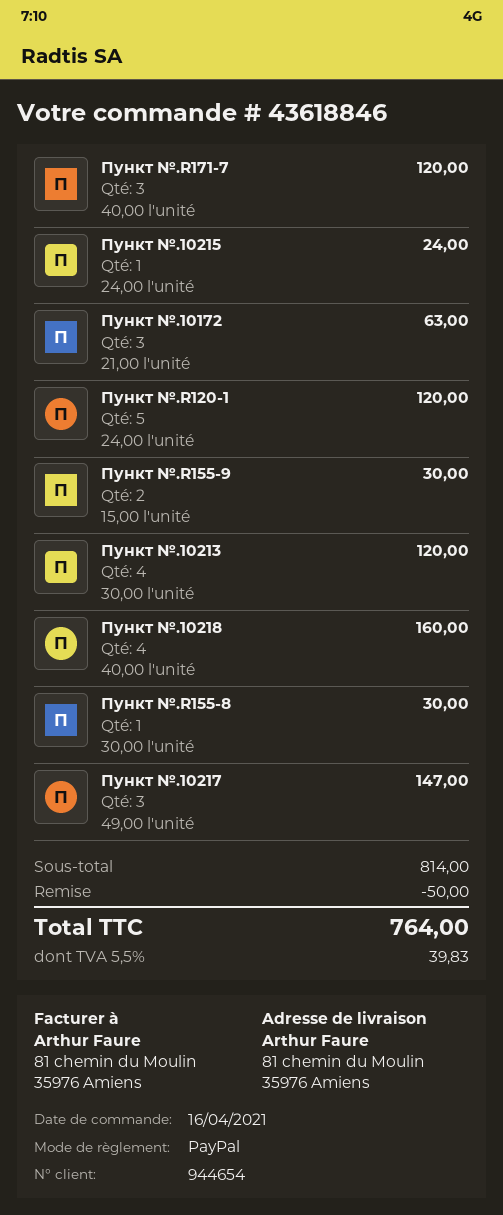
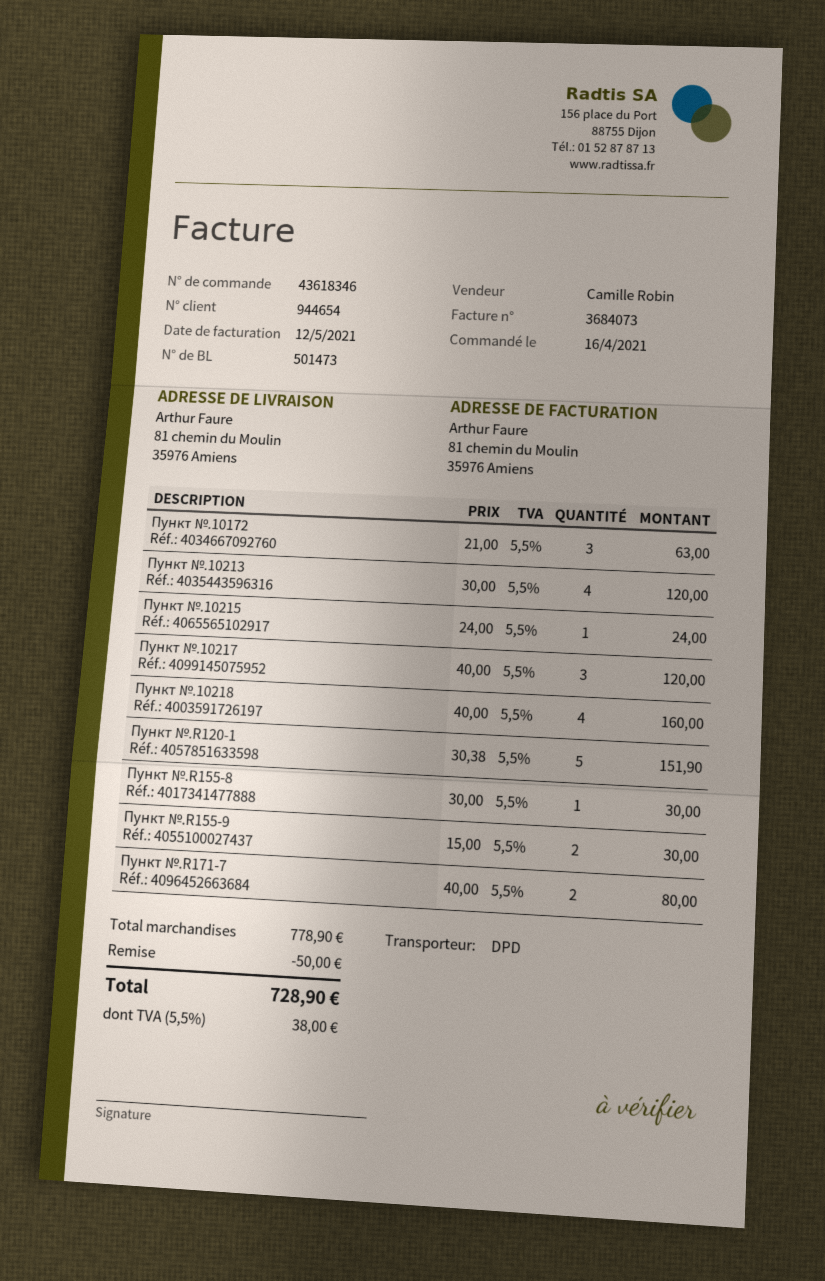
order number: 43618846 -> 43618346
Пункт №.R171-7: 3 x 40.00 = 120.00 -> 2 x 40.00 = 80.00
Пункт №.R120-1: 5 x 24.00 = 120.00 -> 5 x 30.38 = 151.90
Пункт №.10217: 3 x 49.00 = 147.00 -> 3 x 40.00 = 120.00
subtotal: 814.00 -> 778.90
tax: 5.5% = 39.83 -> 5.5% = 38.00
total: 764.00 -> 728.90

